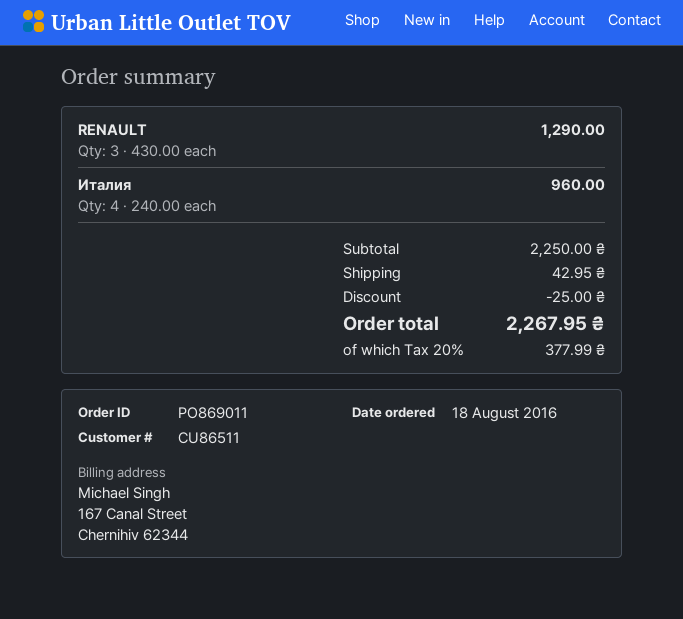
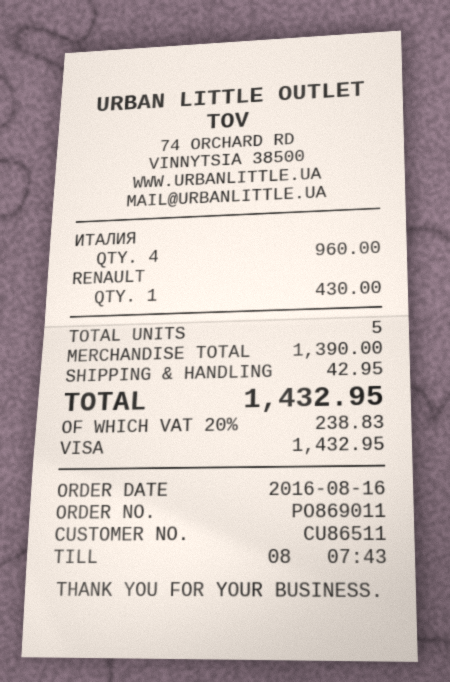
order date: 2016-08-18 -> 2016-08-16
RENAULT: 3 for 1290.00 -> 1 for 430.00
subtotal: 2250.00 -> 1390.00
discount: 25.00 -> none
tax: 20% = 377.99 -> 20% = 238.83
total: 2267.95 -> 1432.95

